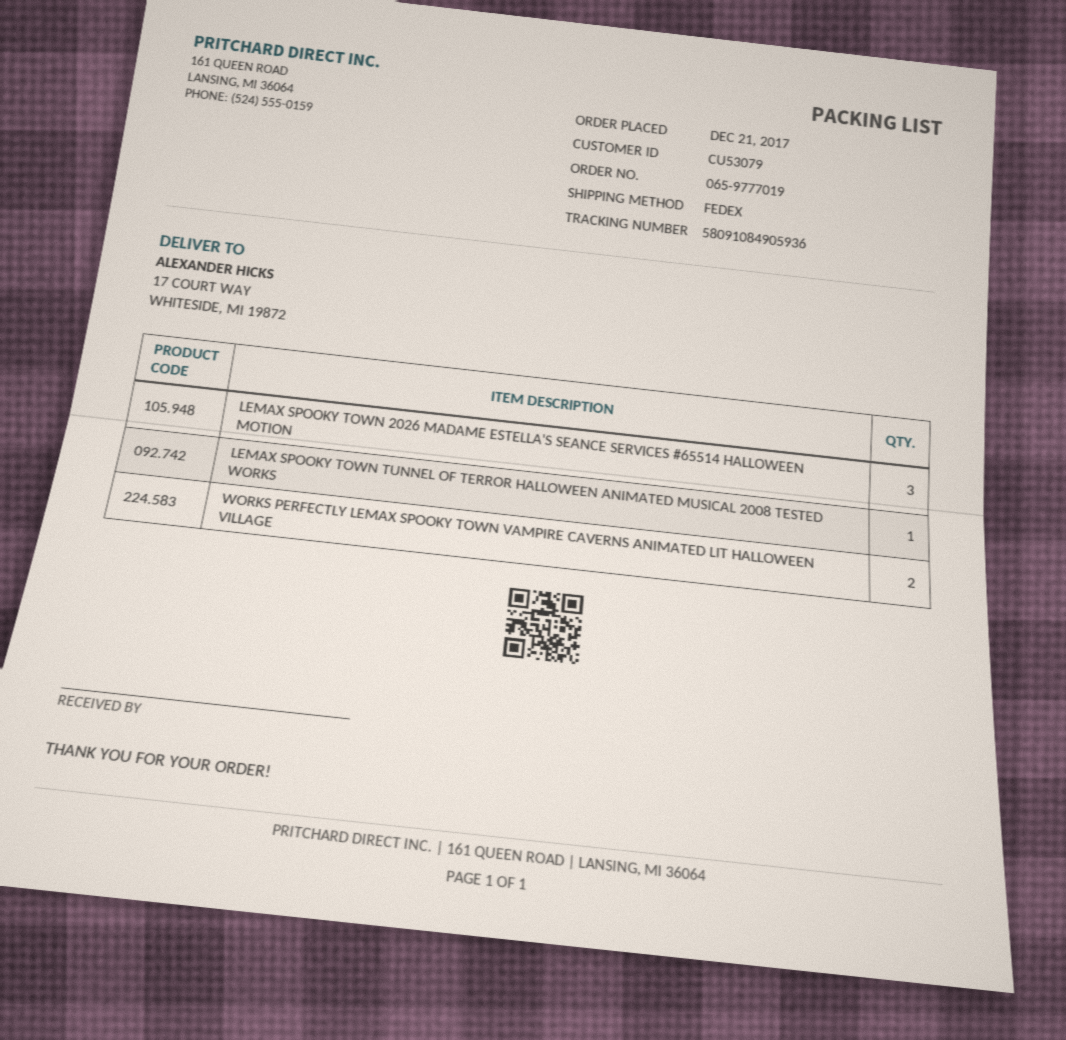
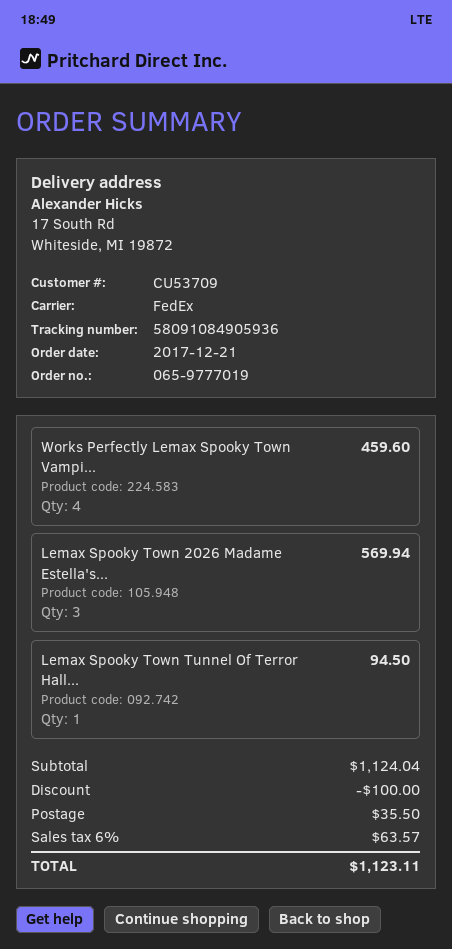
customer number: CU53079 -> CU53709
ship to: 17 COURT WAY, WHITESIDE, MI 19872 -> 17 South Rd, Whiteside, MI 19872
WORKS PERFECTLY LEMAX SPOOKY TOWN VAMPIRE CAVERNS ANIMATED LIT HALLOWEEN VILLAGE: 2 -> 4

